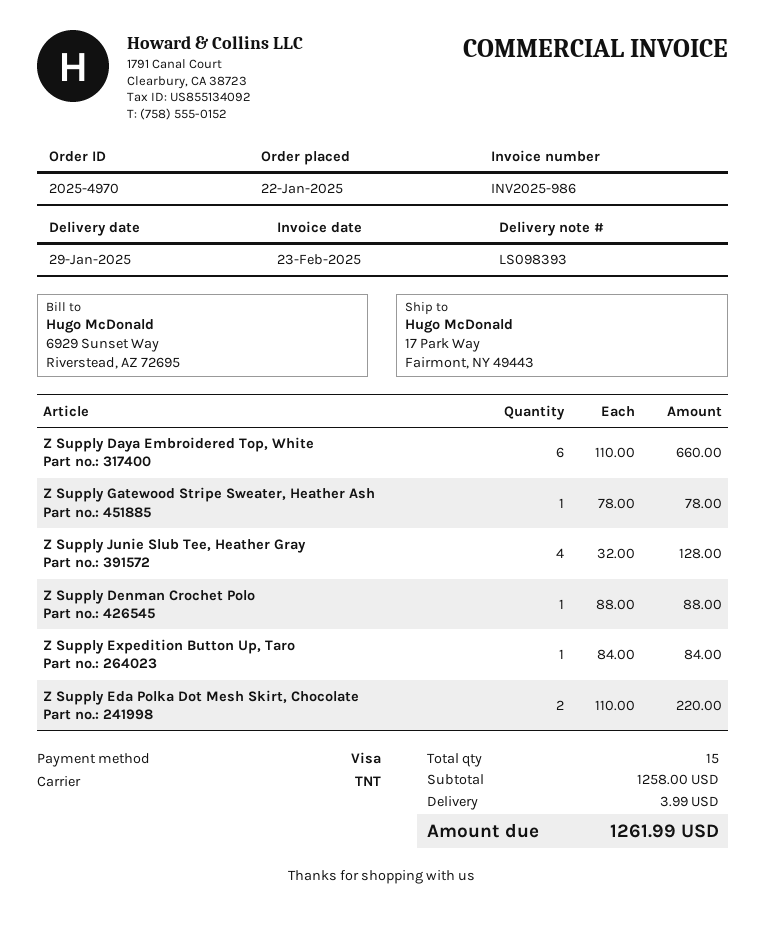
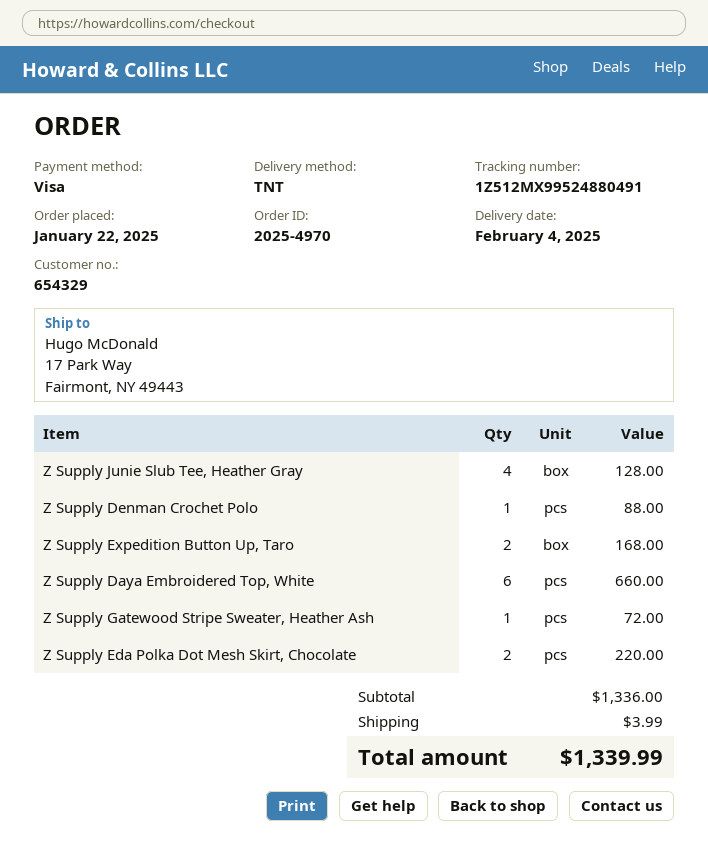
delivery date: 2025-01-29 -> 2025-02-04
Z Supply Gatewood Stripe Sweater, Heather Ash: 1 for 78.00 -> 1 for 72.00
Z Supply Expedition Button Up, Taro: 1 for 84.00 -> 2 for 168.00
subtotal: 1258.00 -> 1336.00
total: 1261.99 -> 1339.99

